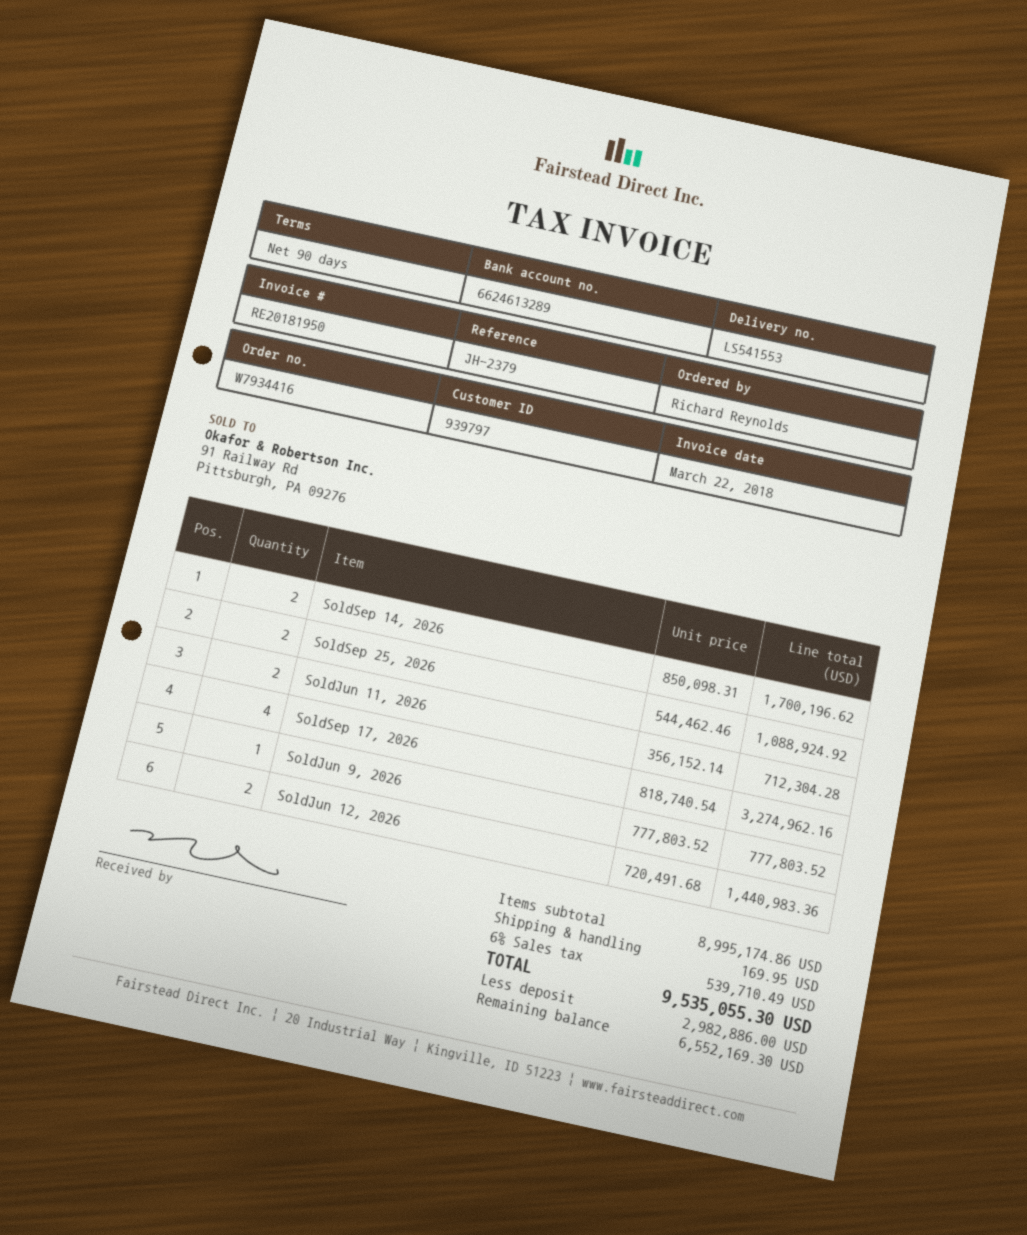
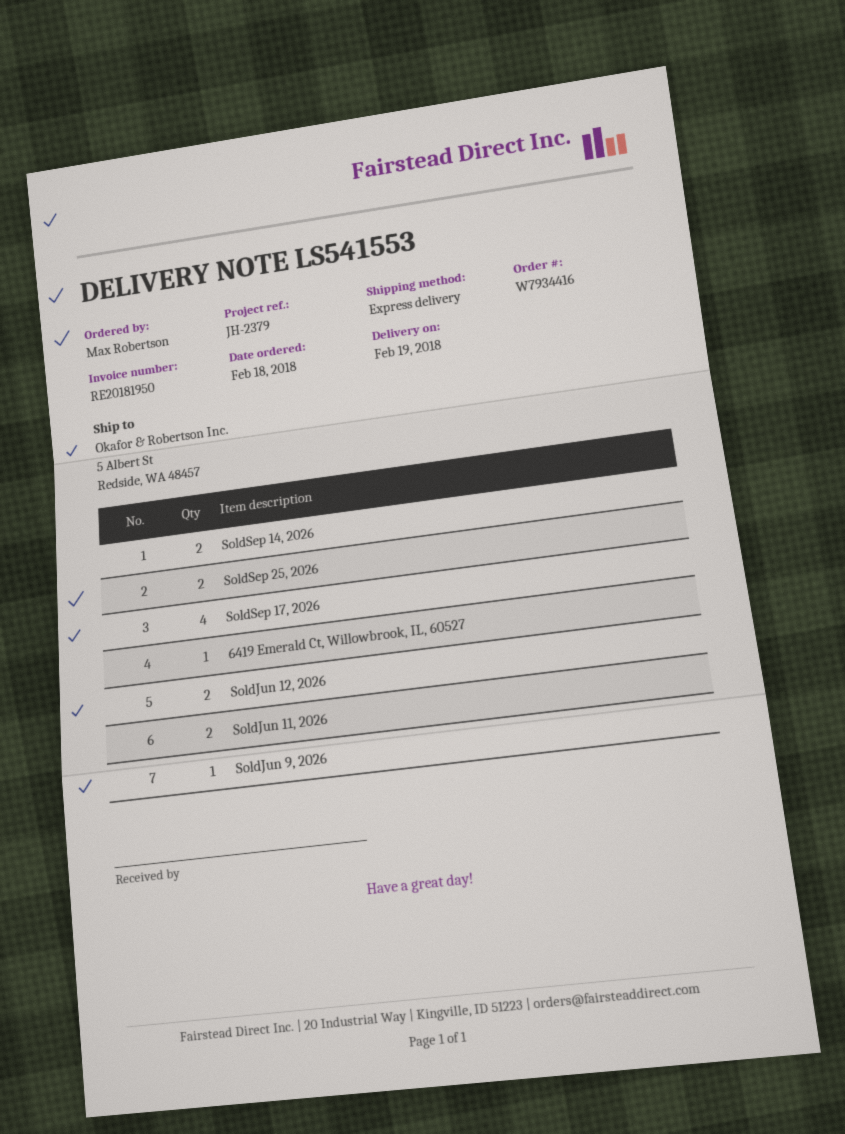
ordered by: Richard Reynolds -> Max Robertson
6419 Emerald Ct, Willowbrook, IL, 60527: none -> 1

